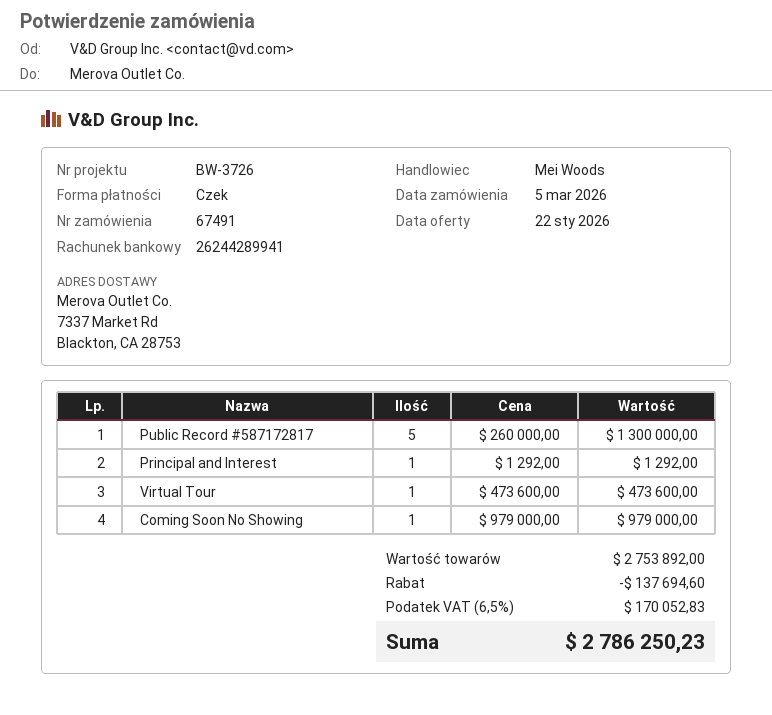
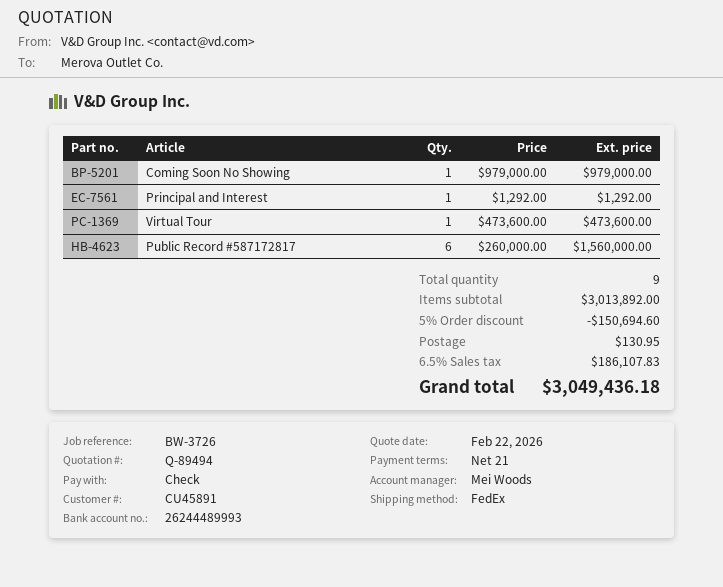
quote date: 2026-01-22 -> 2026-02-22
bank account: 26244289941 -> 26244489993
Public Record #587172817: 5 x 260000.00 = 1300000.00 -> 6 x 260000.00 = 1560000.00
subtotal: 2753892.00 -> 3013892.00
discount: 137694.60 -> 150694.60
shipping: none -> 130.95
tax: 6.5% = 170052.83 -> 6.5% = 186107.83
total: 2786250.23 -> 3049436.18

